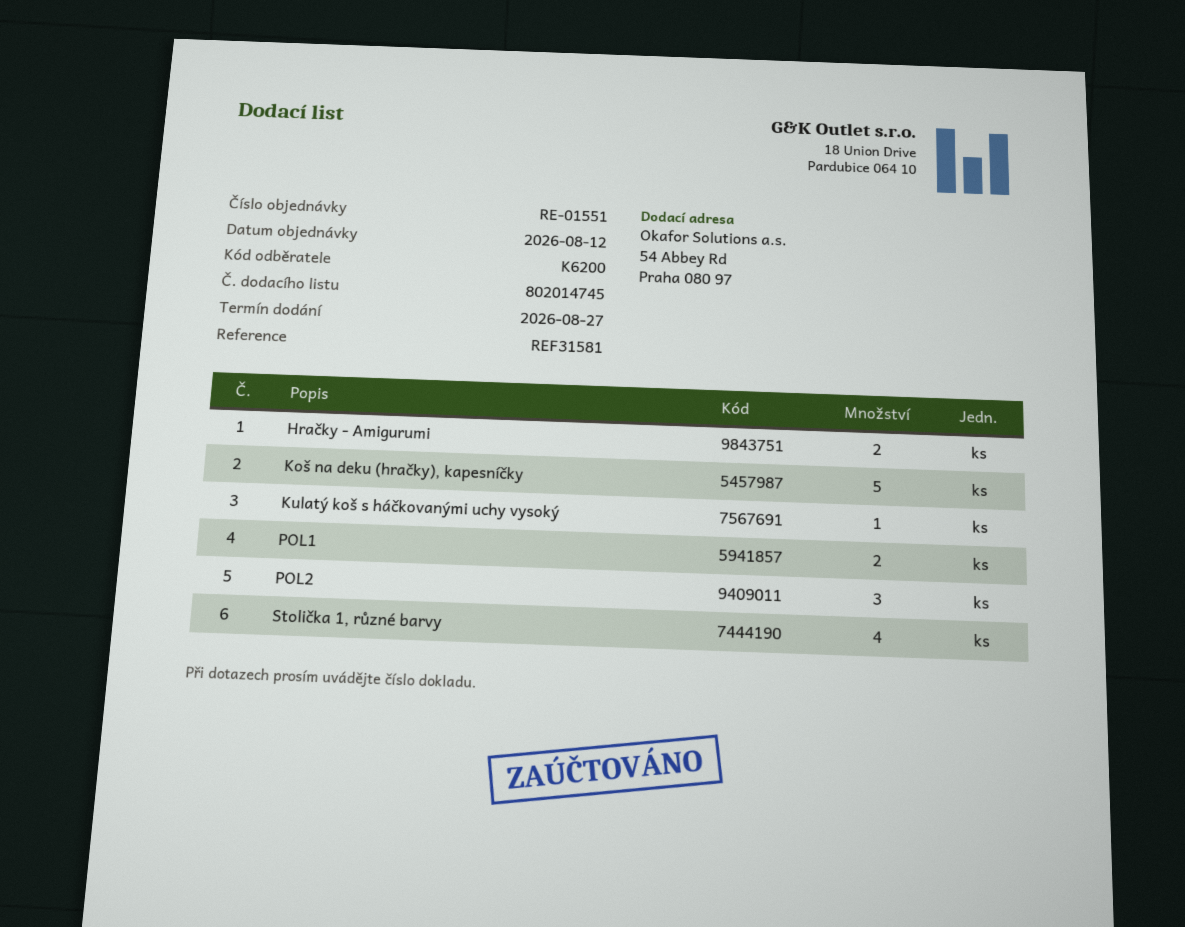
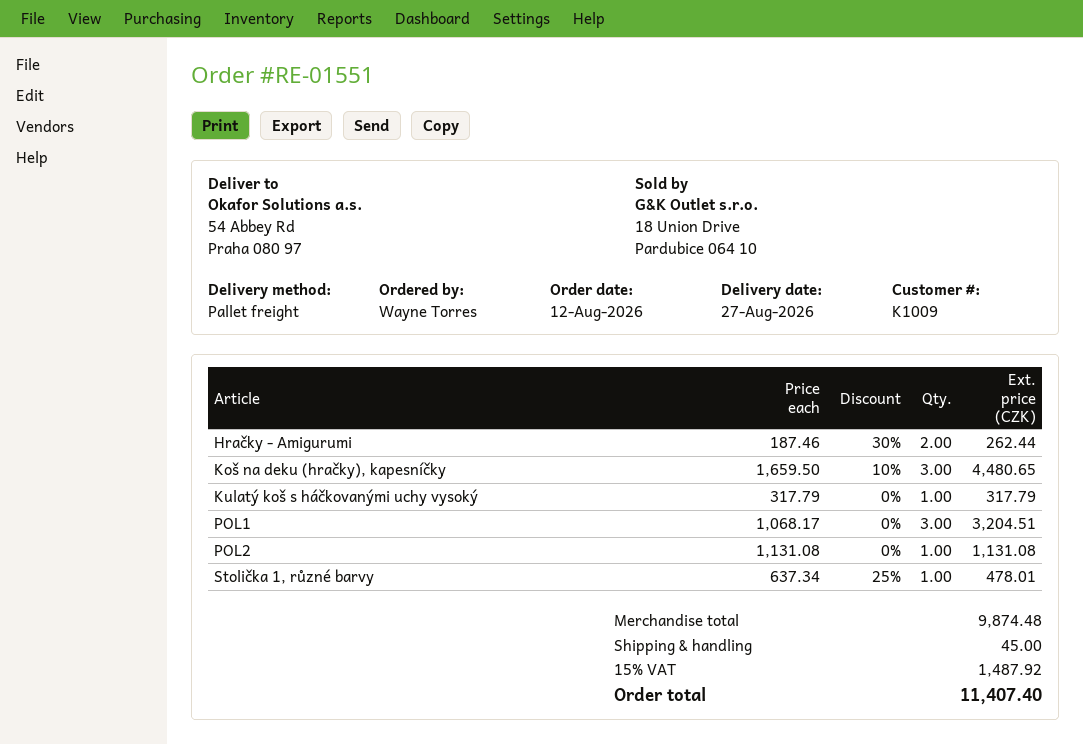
customer number: K6200 -> K1009
Koš na deku (hračky), kapesníčky: 5 -> 3
POL1: 2 -> 3
POL2: 3 -> 1
Stolička 1, různé barvy: 4 -> 1

